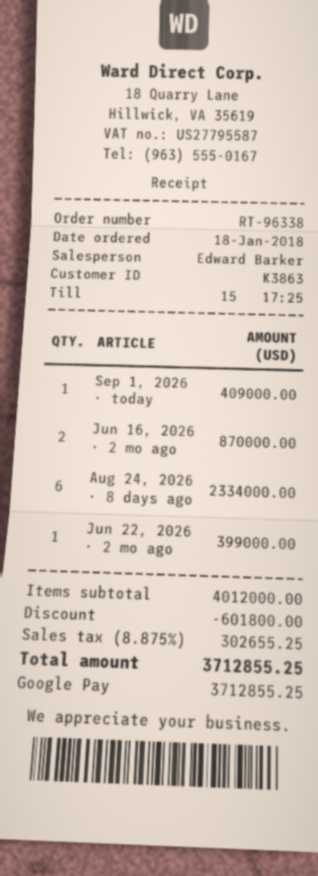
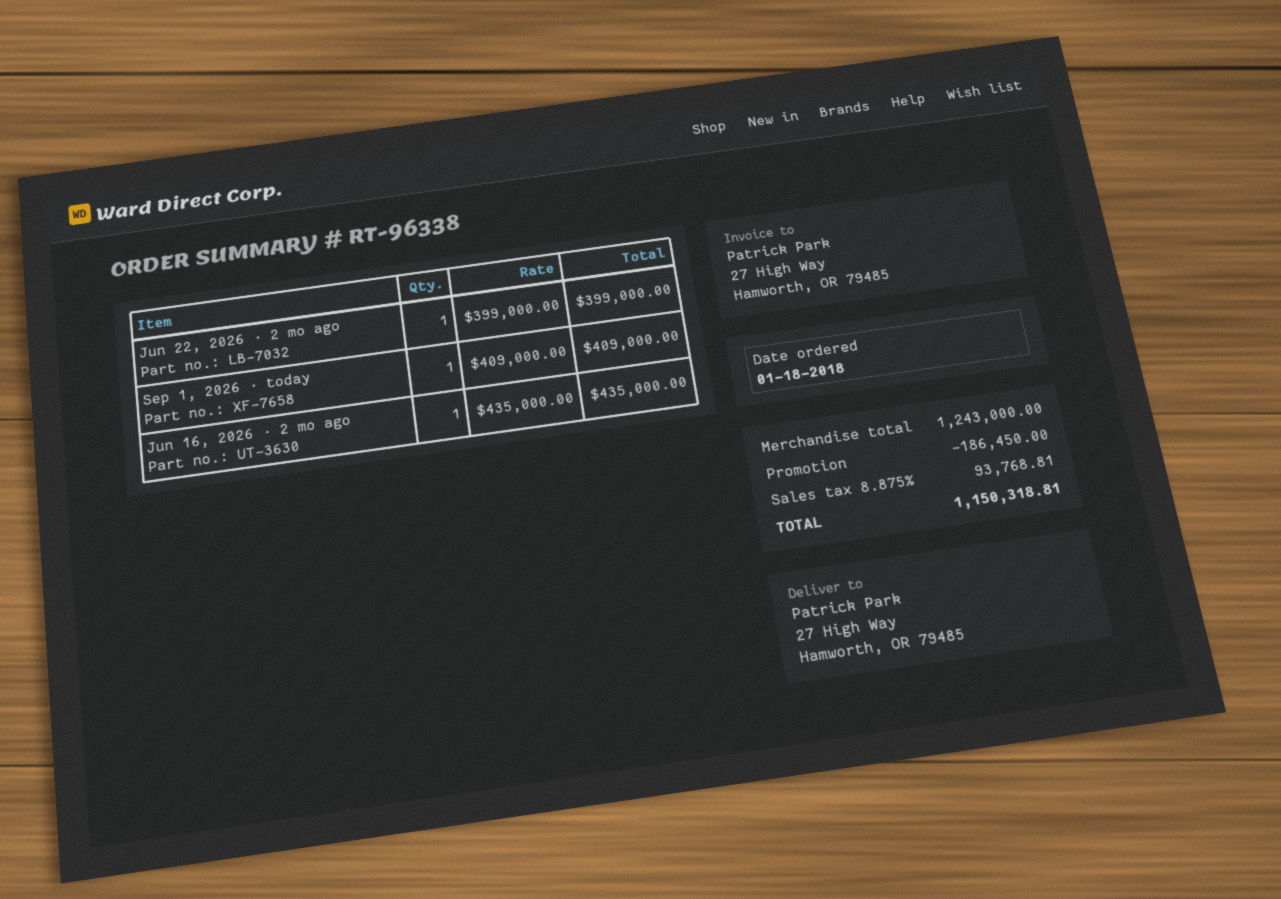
Jun 16, 2026 · 2 mo ago: 2 for 870000.00 -> 1 for 435000.00
Aug 24, 2026 · 8 days ago: 6 for 2334000.00 -> none
subtotal: 4012000.00 -> 1243000.00
discount: 601800.00 -> 186450.00
tax: 8.875% = 302655.25 -> 8.875% = 93768.81
total: 3712855.25 -> 1150318.81

